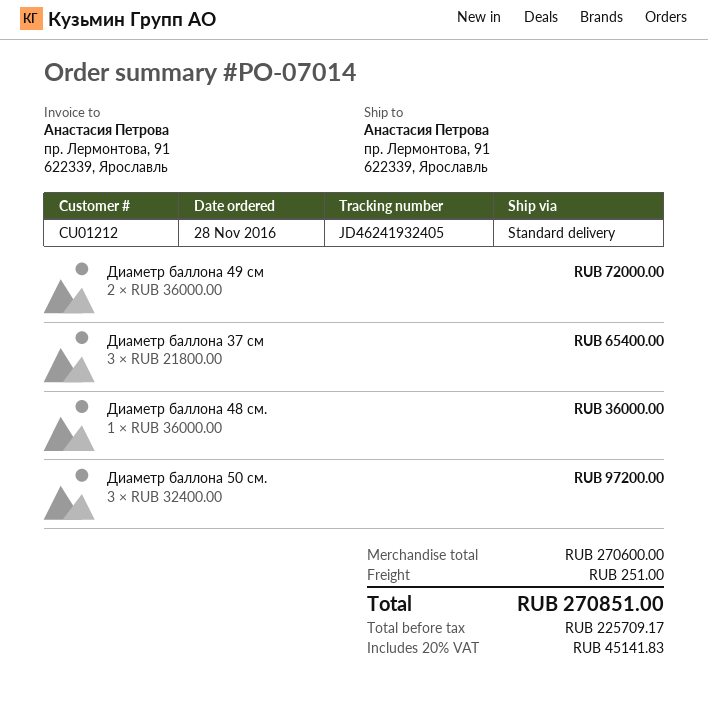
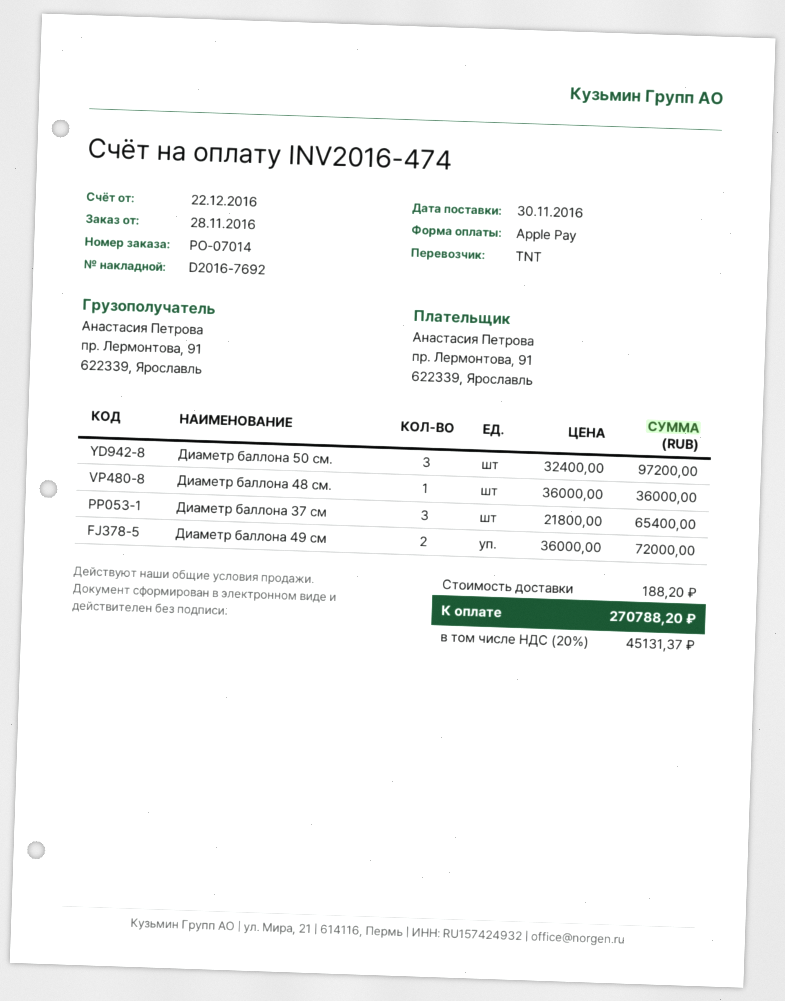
shipping method: standard -> TNT
shipping: 251.00 -> 188.20
tax: 20% = 45141.83 -> 20% = 45131.37
total: 270851.00 -> 270788.20

